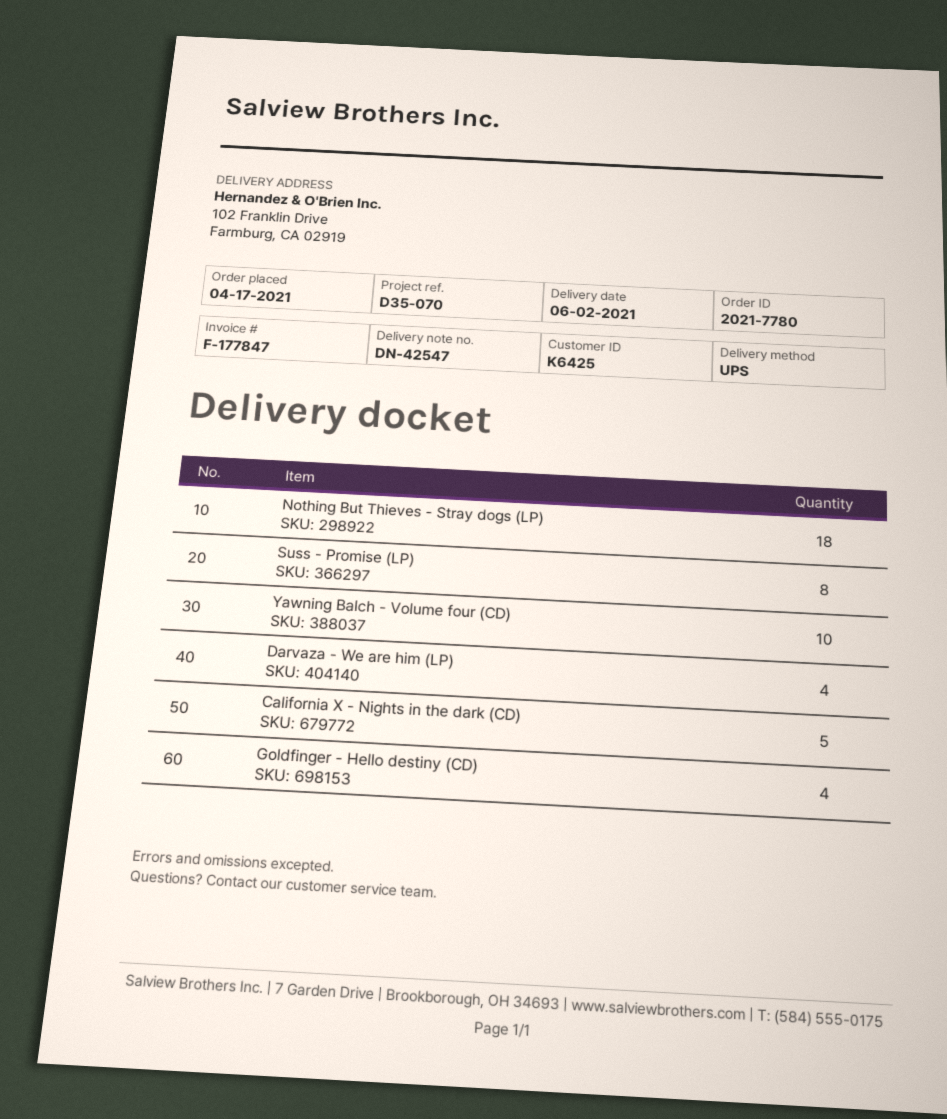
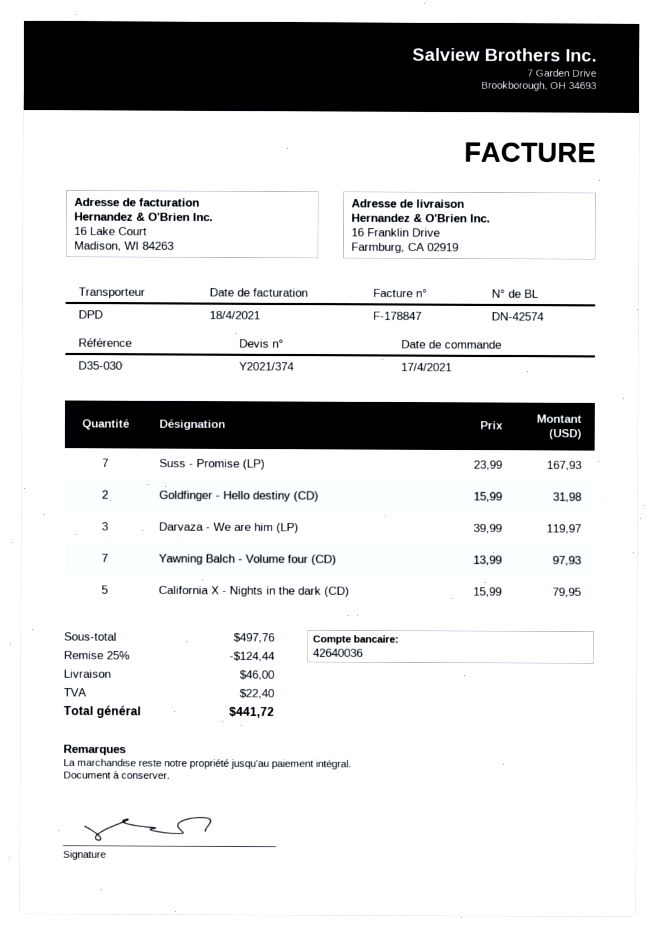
delivery note number: DN-42547 -> DN-42574
invoice number: F-177847 -> F-178847
reference: D35-070 -> D35-030
shipping method: UPS -> DPD
ship to: 102 Franklin Drive, Farmburg, CA 02919 -> 16 Franklin Drive, Farmburg, CA 02919
Nothing But Thieves - Stray dogs (LP): 18 -> none
Suss - Promise (LP): 8 -> 7
Yawning Balch - Volume four (CD): 10 -> 7
Darvaza - We are him (LP): 4 -> 3
Goldfinger - Hello destiny (CD): 4 -> 2

